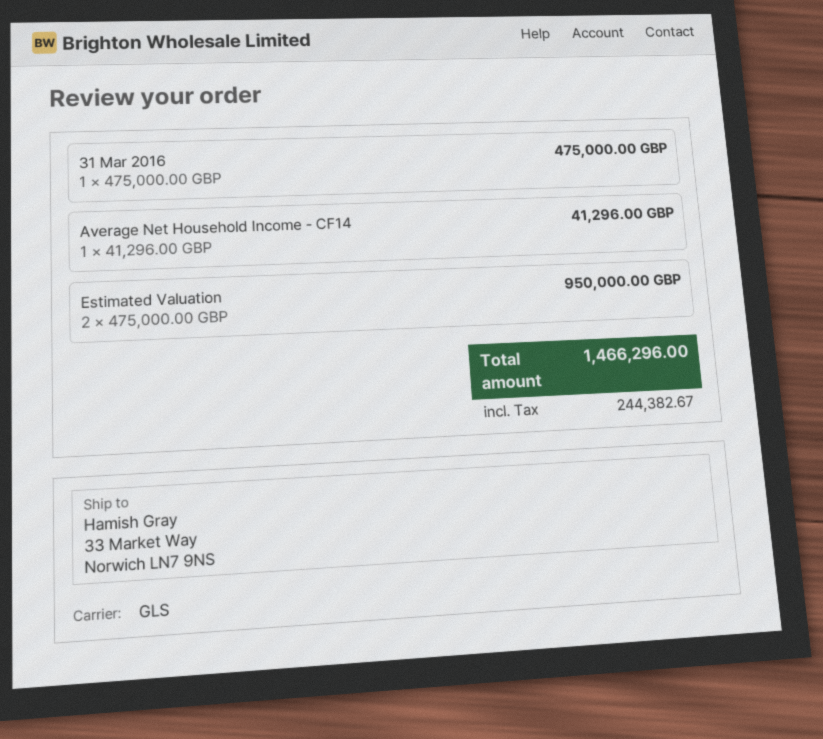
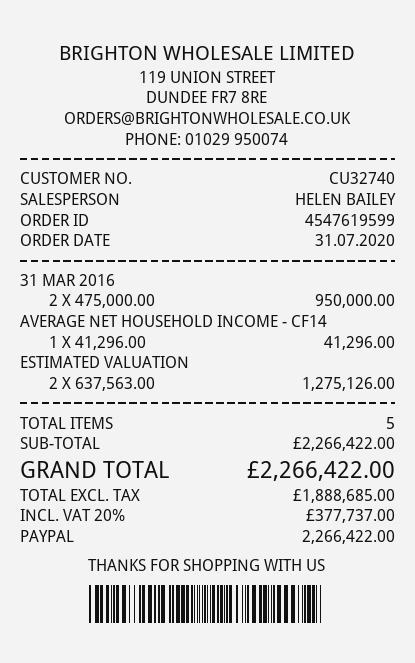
31 Mar 2016: 1 x 475000.00 = 475000.00 -> 2 x 475000.00 = 950000.00
Estimated Valuation: 2 x 475000.00 = 950000.00 -> 2 x 637563.00 = 1275126.00
tax: 244382.67 -> 377737.00
total: 1466296.00 -> 2266422.00

